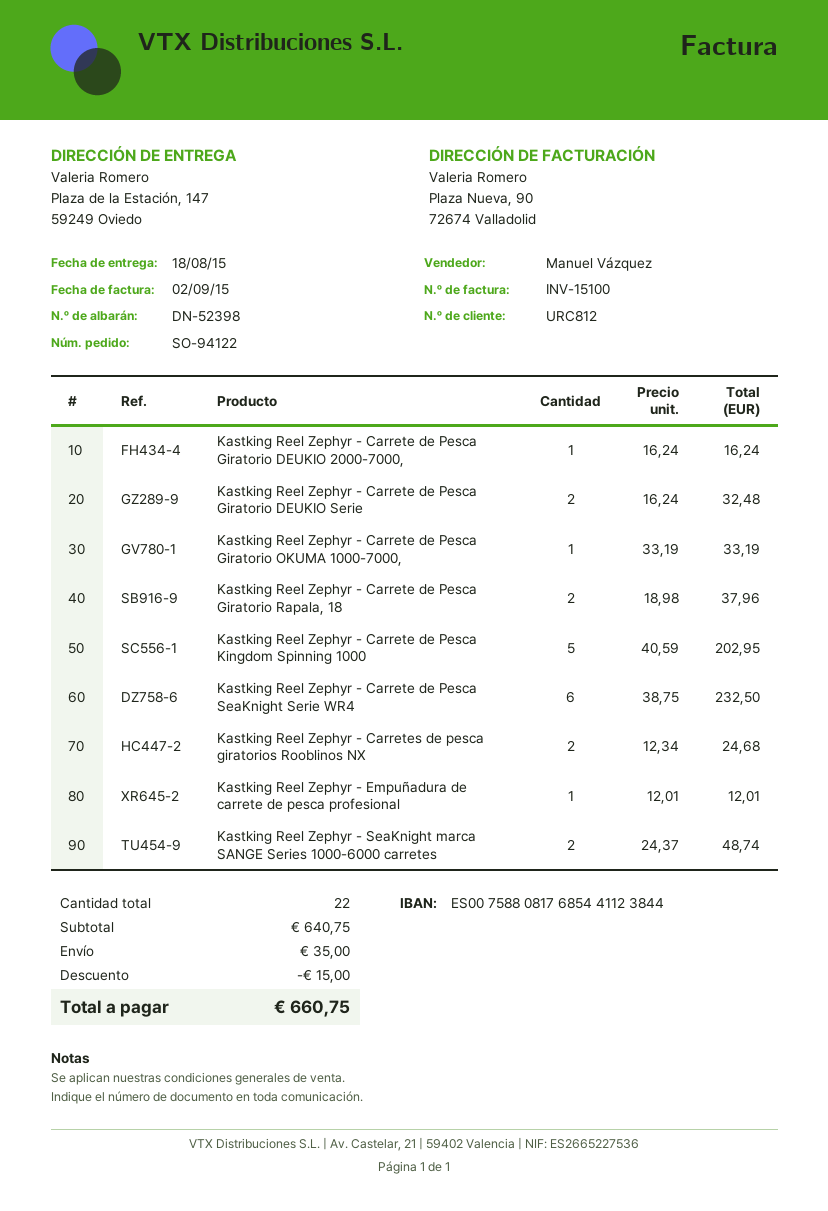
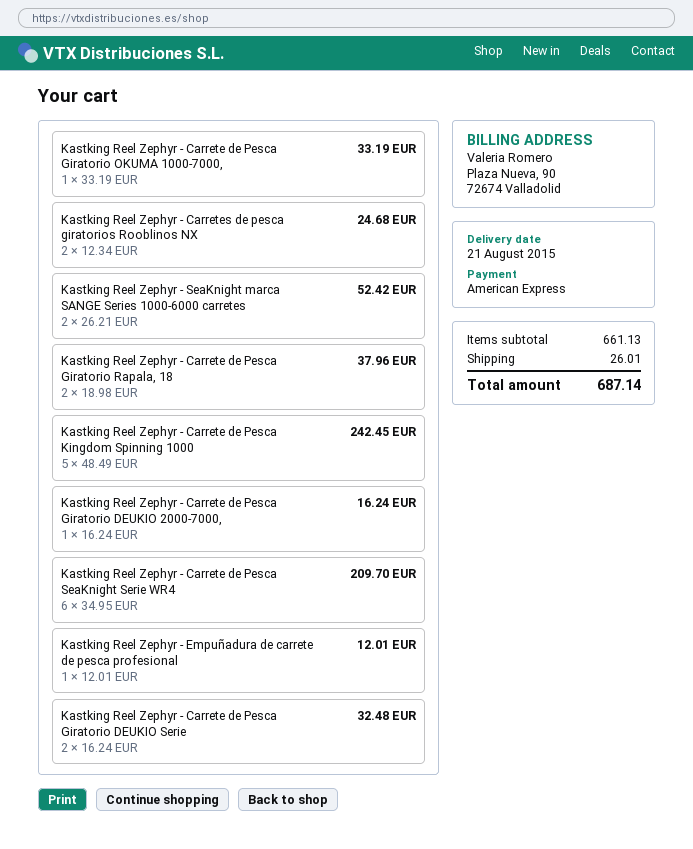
delivery date: 2015-08-18 -> 2015-08-21
Kastking Reel Zephyr - Carrete de Pesca Kingdom Spinning 1000: 5 x 40.59 = 202.95 -> 5 x 48.49 = 242.45
Kastking Reel Zephyr - Carrete de Pesca SeaKnight Serie WR4: 6 x 38.75 = 232.50 -> 6 x 34.95 = 209.70
Kastking Reel Zephyr - SeaKnight marca SANGE Series 1000-6000 carretes: 2 x 24.37 = 48.74 -> 2 x 26.21 = 52.42
subtotal: 640.75 -> 661.13
discount: 15.00 -> none
shipping: 35.00 -> 26.01
total: 660.75 -> 687.14

